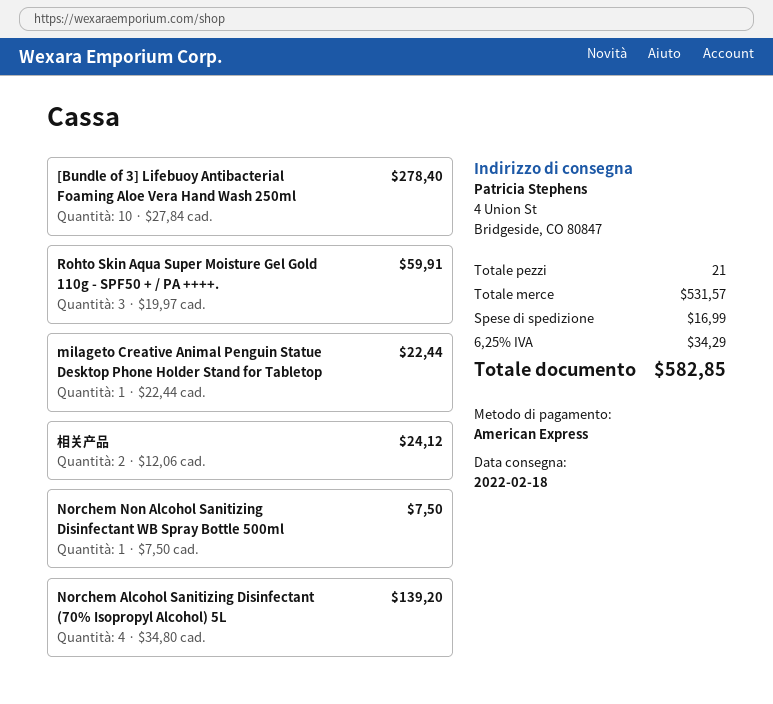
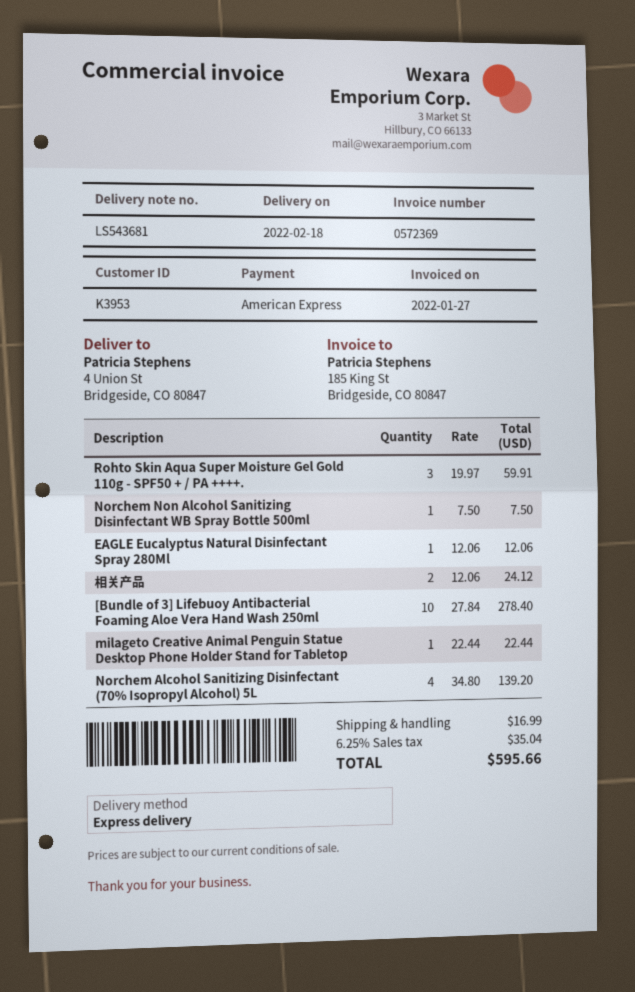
EAGLE Eucalyptus Natural Disinfectant Spray 280Ml: none -> 1 x 12.06 = 12.06
tax: 6.25% = 34.29 -> 6.25% = 35.04
total: 582.85 -> 595.66

